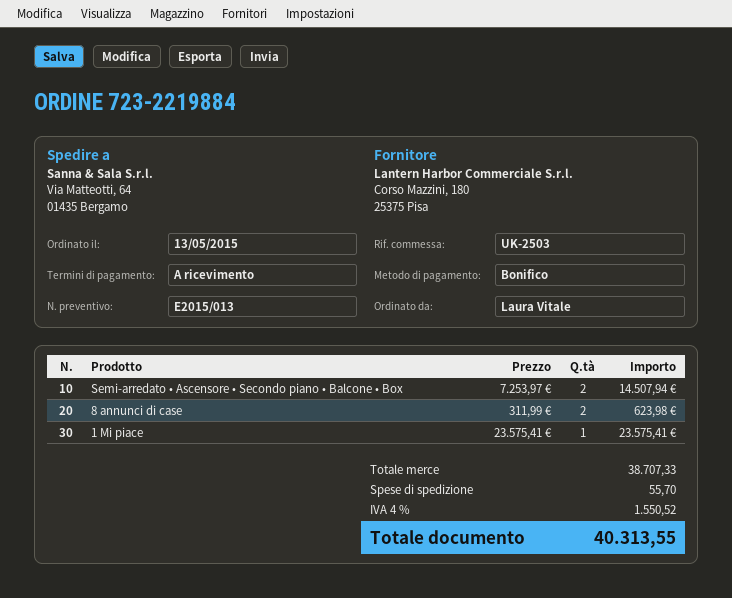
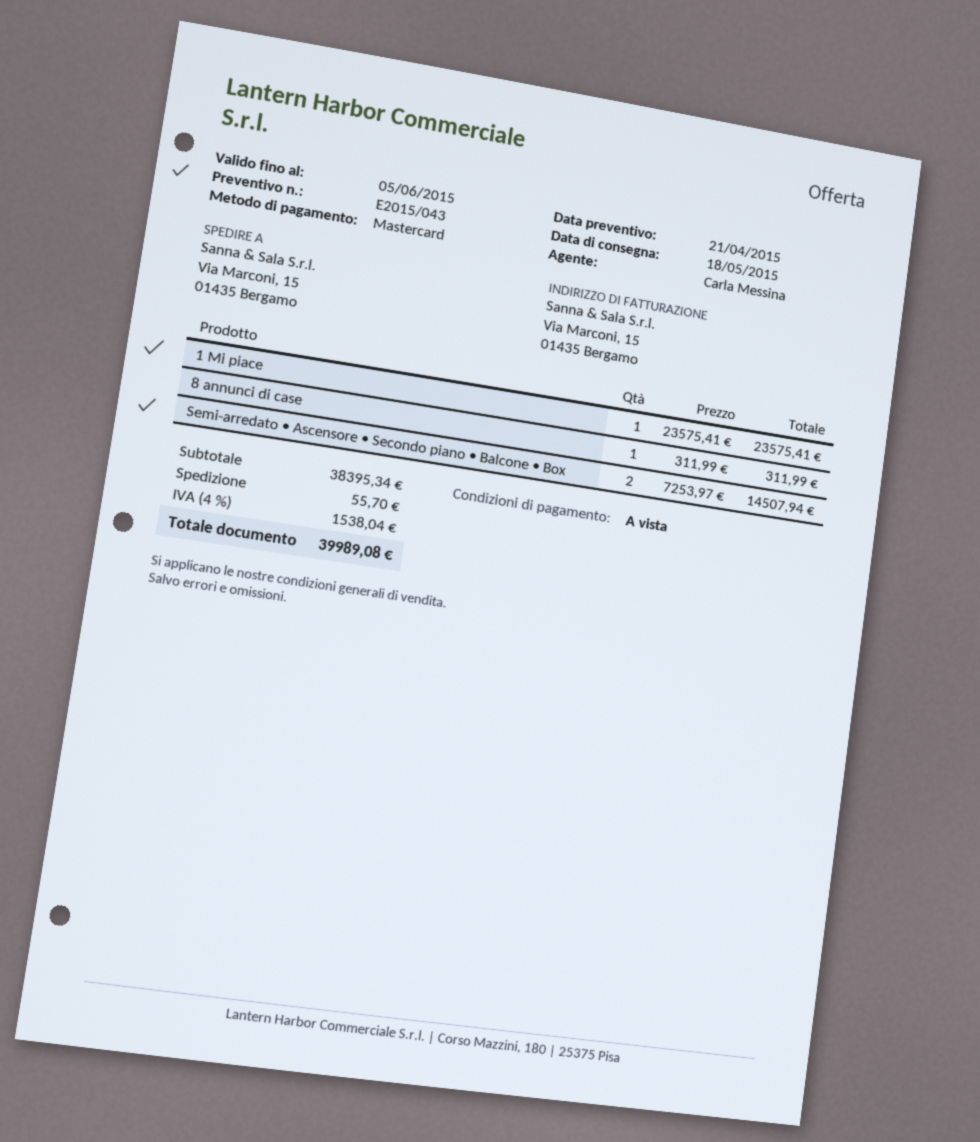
quote number: E2015/013 -> E2015/043
payment method: bank transfer -> Mastercard
ship to: Via Matteotti, 64, 01435 Bergamo -> Via Marconi, 15, 01435 Bergamo
8 annunci di case: 2 x 311.99 = 623.98 -> 1 x 311.99 = 311.99
subtotal: 38707.33 -> 38395.34
tax: 4% = 1550.52 -> 4% = 1538.04
total: 40313.55 -> 39989.08

